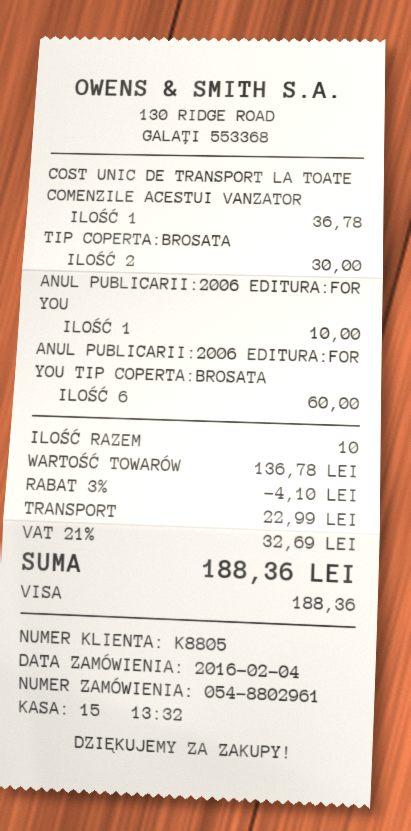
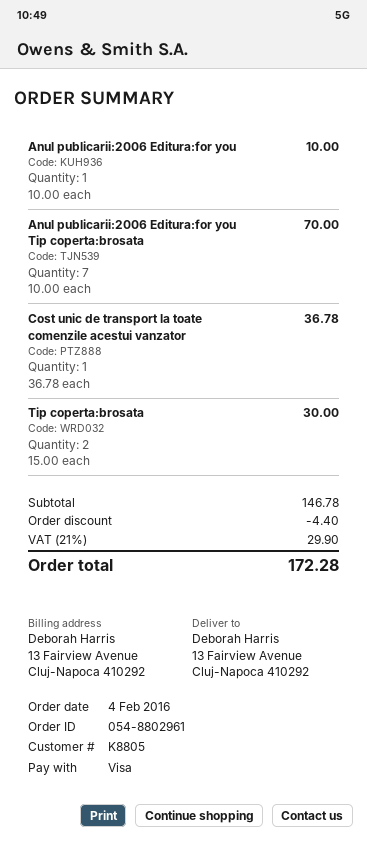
ANUL PUBLICARII:2006 EDITURA:FOR YOU TIP COPERTA:BROSATA: 6 for 60.00 -> 7 for 70.00
subtotal: 136.78 -> 146.78
discount: 4.10 -> 4.40
shipping: 22.99 -> none
tax: 21% = 32.69 -> 21% = 29.90
total: 188.36 -> 172.28

